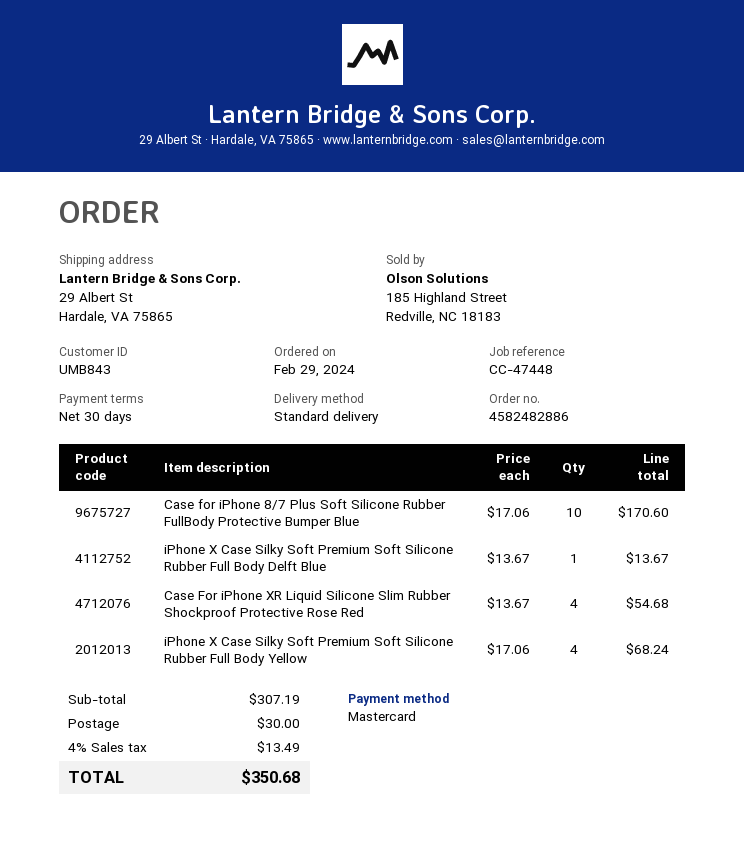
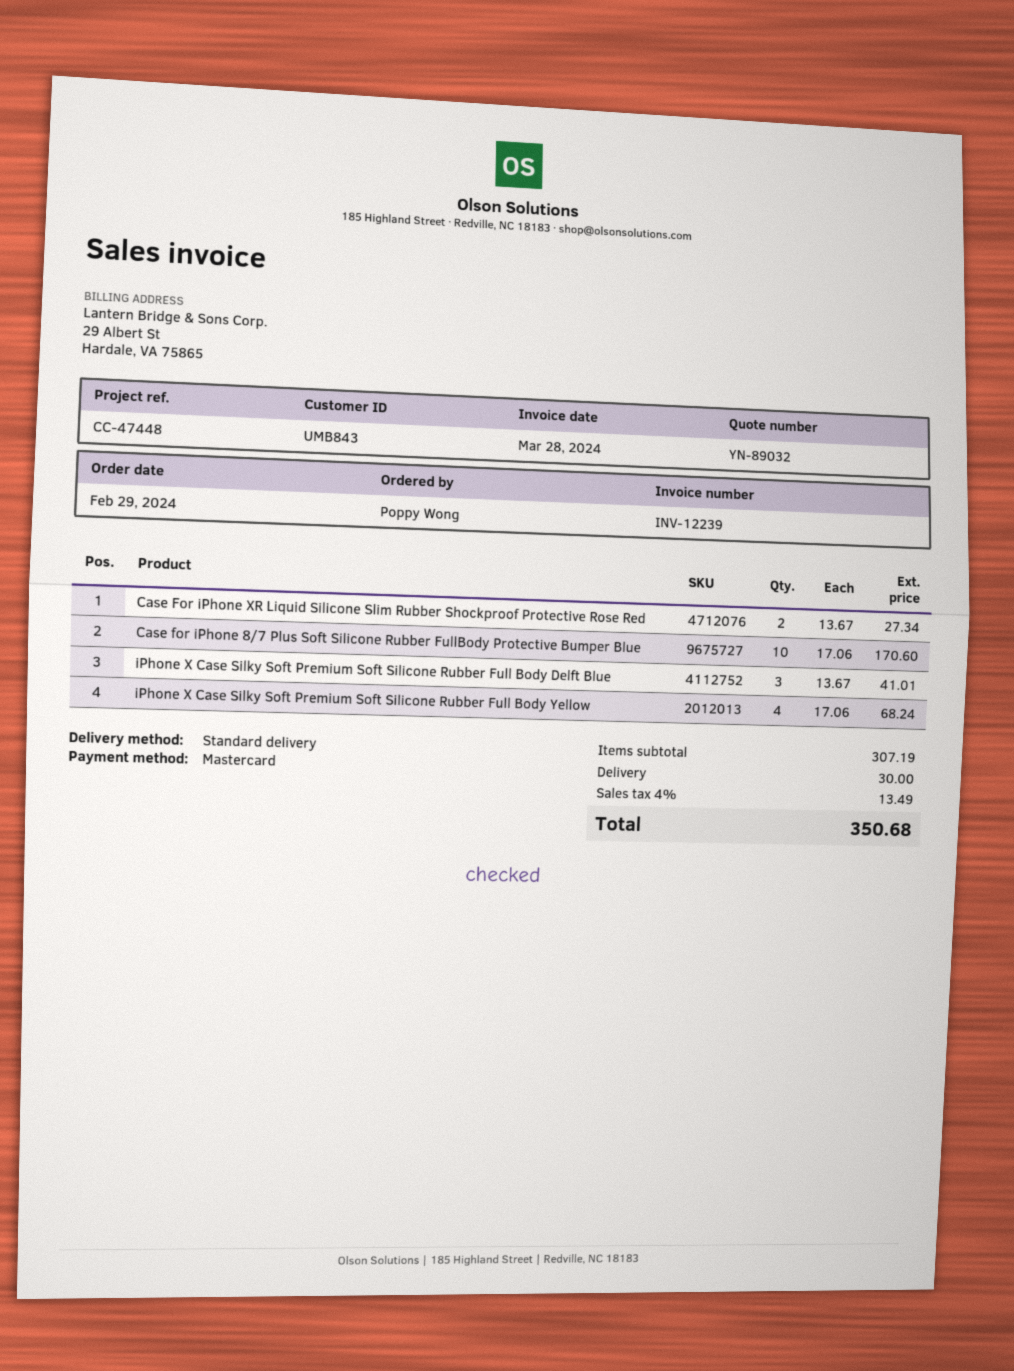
iPhone X Case Silky Soft Premium Soft Silicone Rubber Full Body Delft Blue: 1 x 13.67 = 13.67 -> 3 x 13.67 = 41.01
Case For iPhone XR Liquid Silicone Slim Rubber Shockproof Protective Rose Red: 4 x 13.67 = 54.68 -> 2 x 13.67 = 27.34

